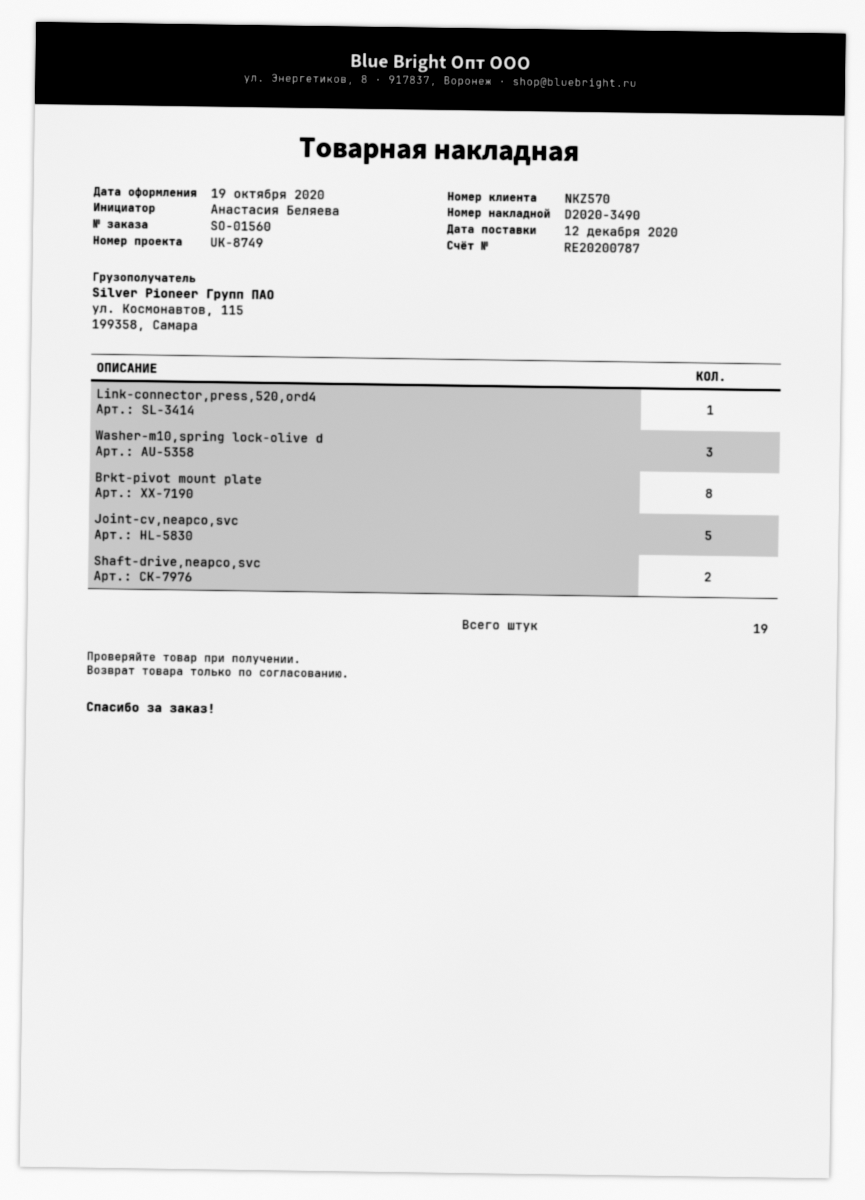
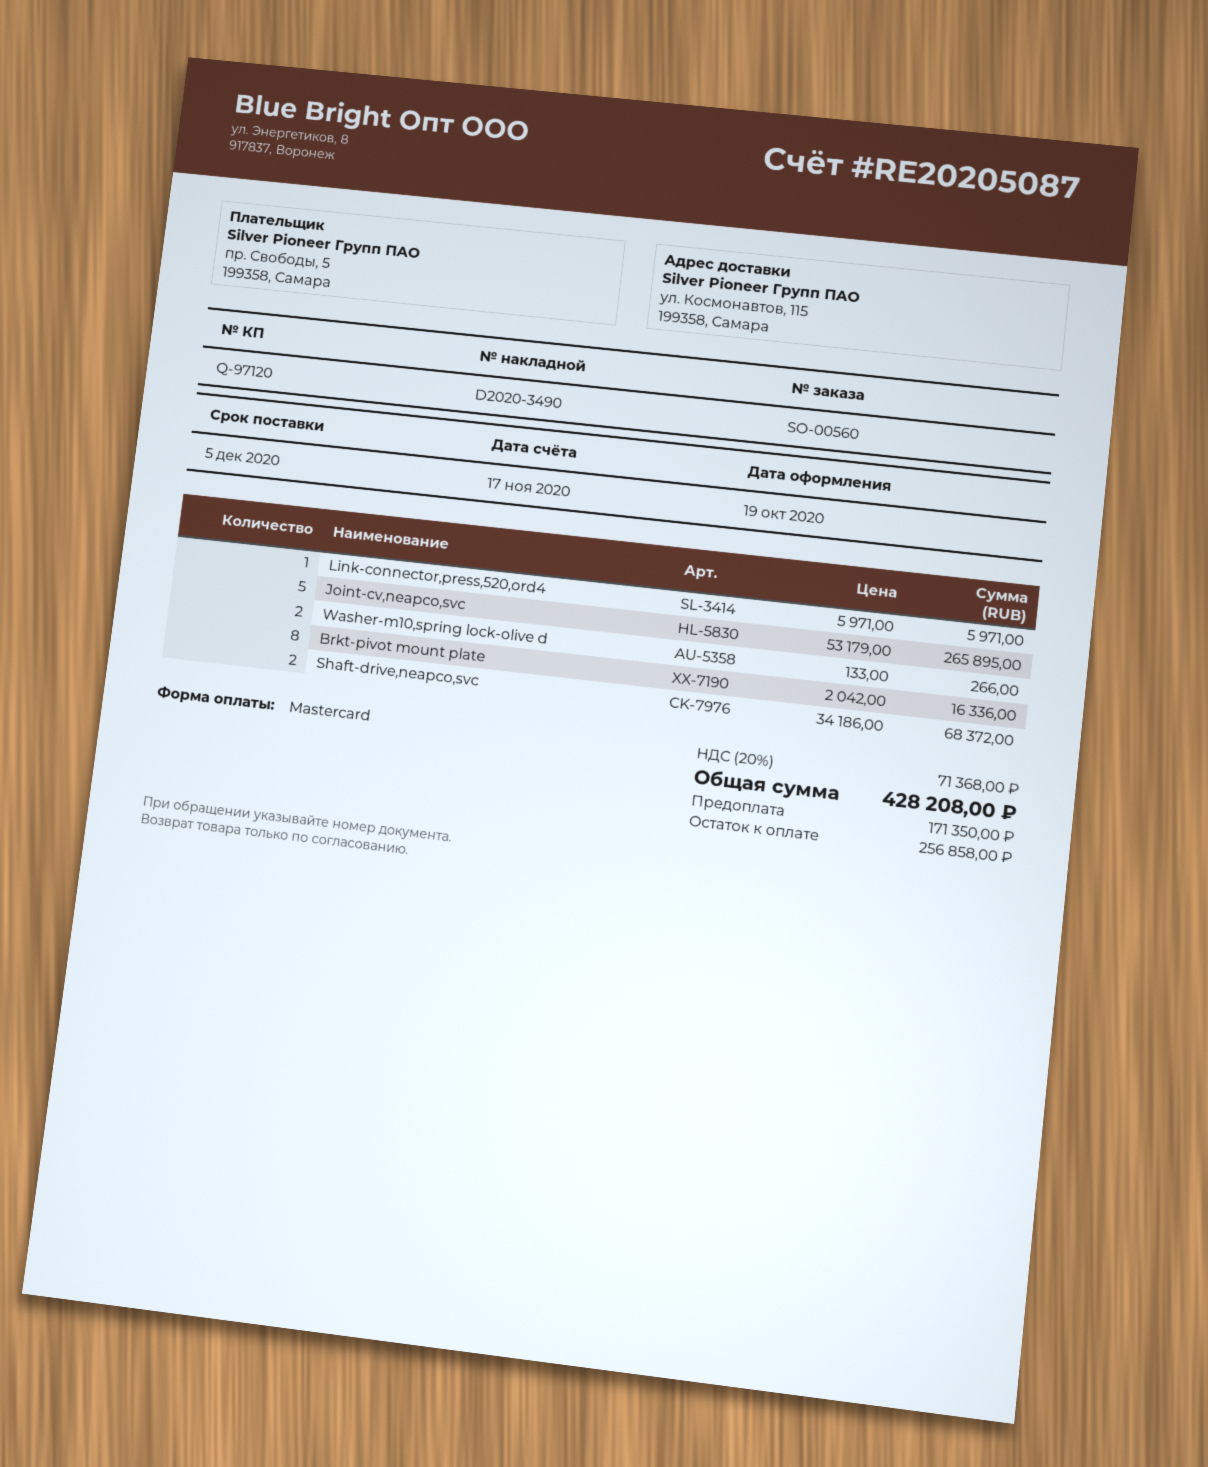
order number: SO-01560 -> SO-00560
delivery date: 2020-12-12 -> 2020-12-05
invoice number: RE20200787 -> RE20205087
Washer-m10,spring lock-olive d: 3 -> 2

